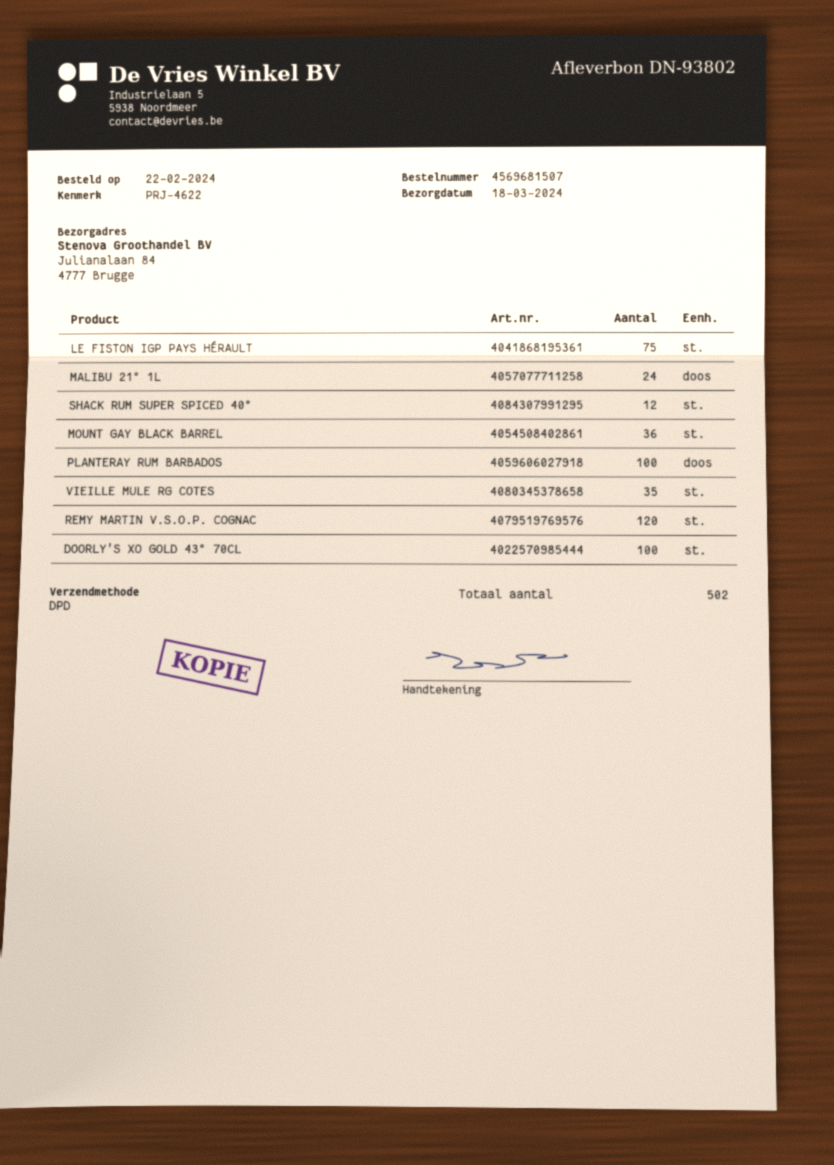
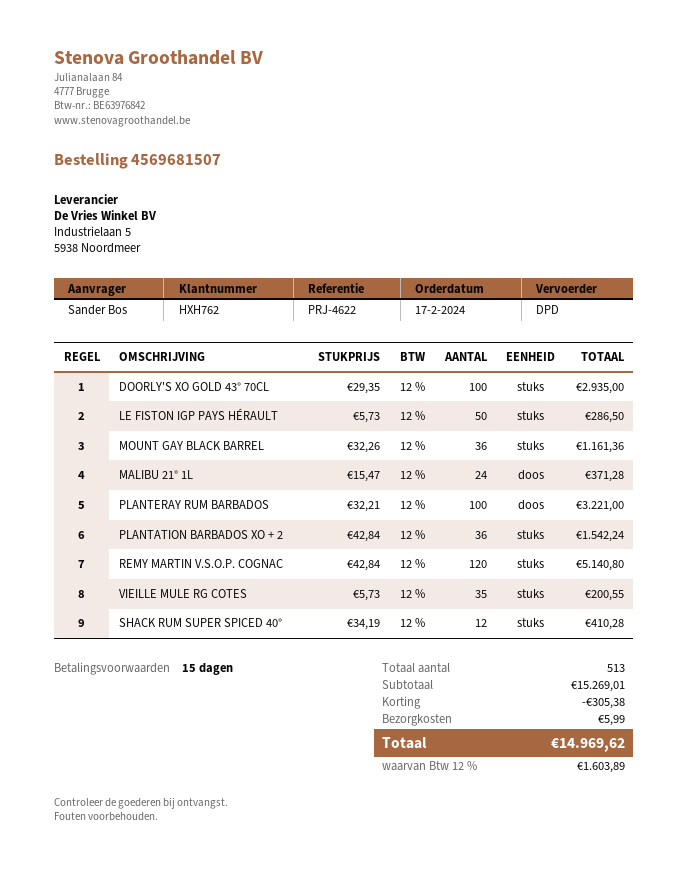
order date: 2024-02-22 -> 2024-02-17
LE FISTON IGP PAYS HÉRAULT: 75 -> 50
PLANTATION BARBADOS XO + 2: none -> 36
total quantity: 502 -> 513

